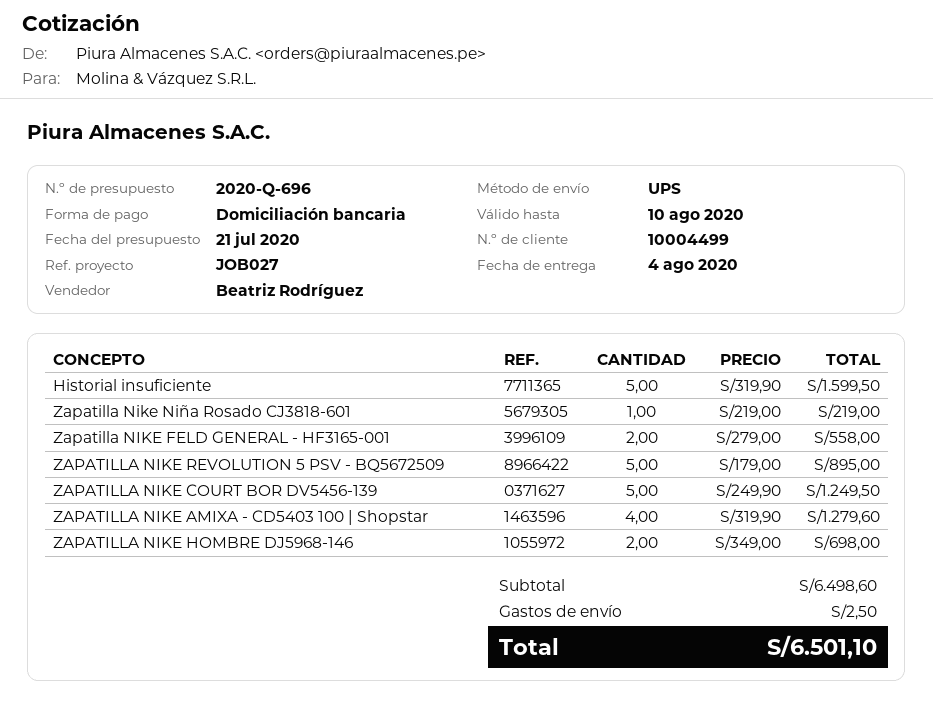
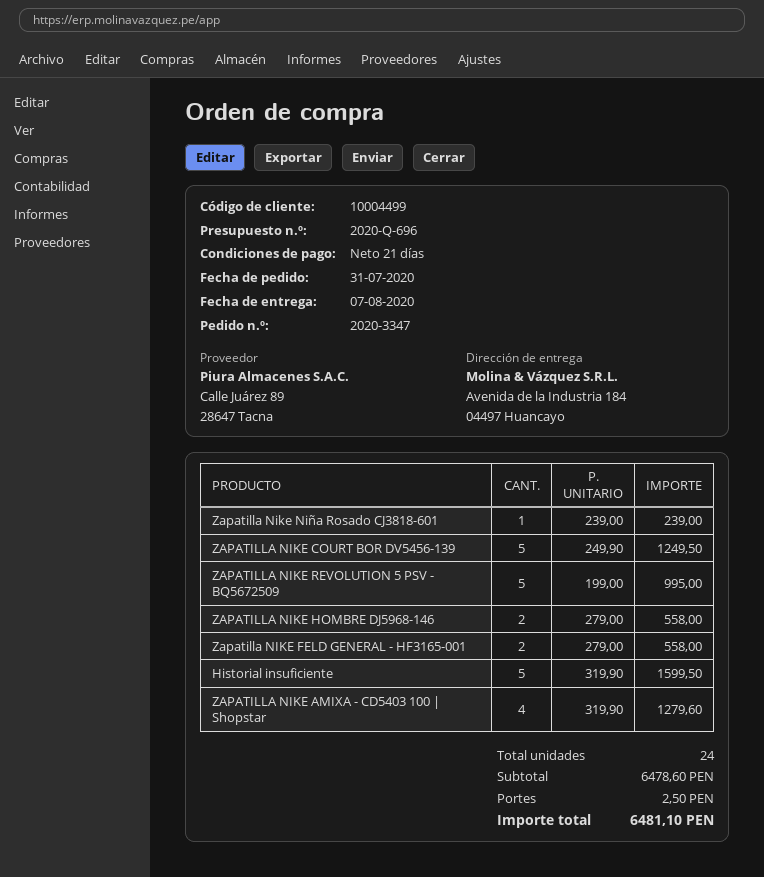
delivery date: 2020-08-04 -> 2020-08-07
Zapatilla Nike Niña Rosado CJ3818-601: 1 x 219.00 = 219.00 -> 1 x 239.00 = 239.00
ZAPATILLA NIKE REVOLUTION 5 PSV - BQ5672509: 5 x 179.00 = 895.00 -> 5 x 199.00 = 995.00
ZAPATILLA NIKE HOMBRE DJ5968-146: 2 x 349.00 = 698.00 -> 2 x 279.00 = 558.00
subtotal: 6498.60 -> 6478.60
total: 6501.10 -> 6481.10

